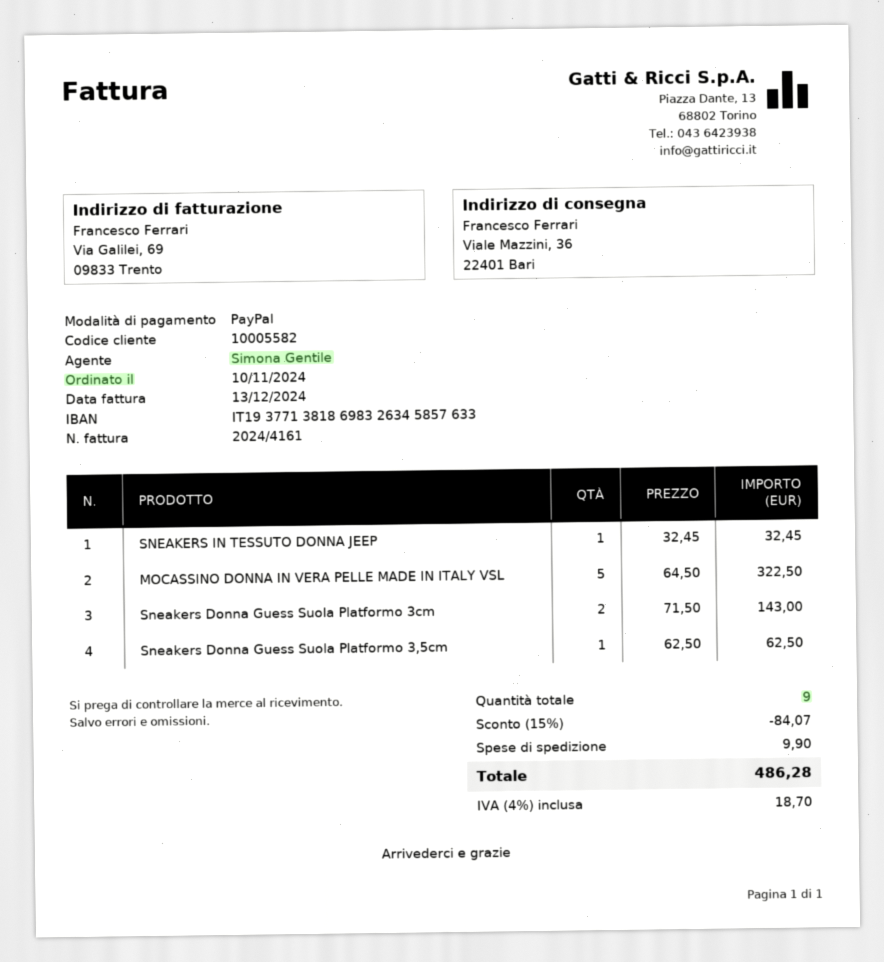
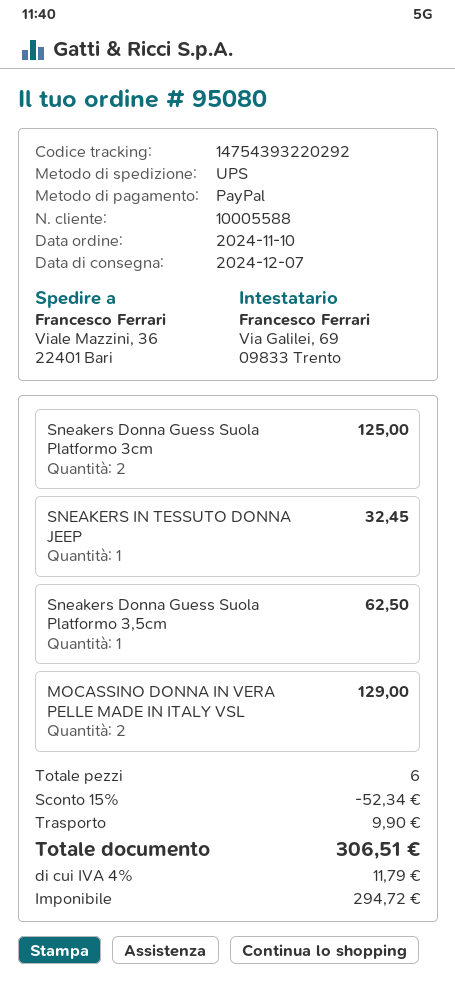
customer number: 10005582 -> 10005588
MOCASSINO DONNA IN VERA PELLE MADE IN ITALY VSL: 5 for 322.50 -> 2 for 129.00
Sneakers Donna Guess Suola Platformo 3cm: 2 for 143.00 -> 2 for 125.00
total quantity: 9 -> 6
discount: 15% = 84.07 -> 15% = 52.34
tax: 4% = 18.70 -> 4% = 11.79
total: 486.28 -> 306.51

